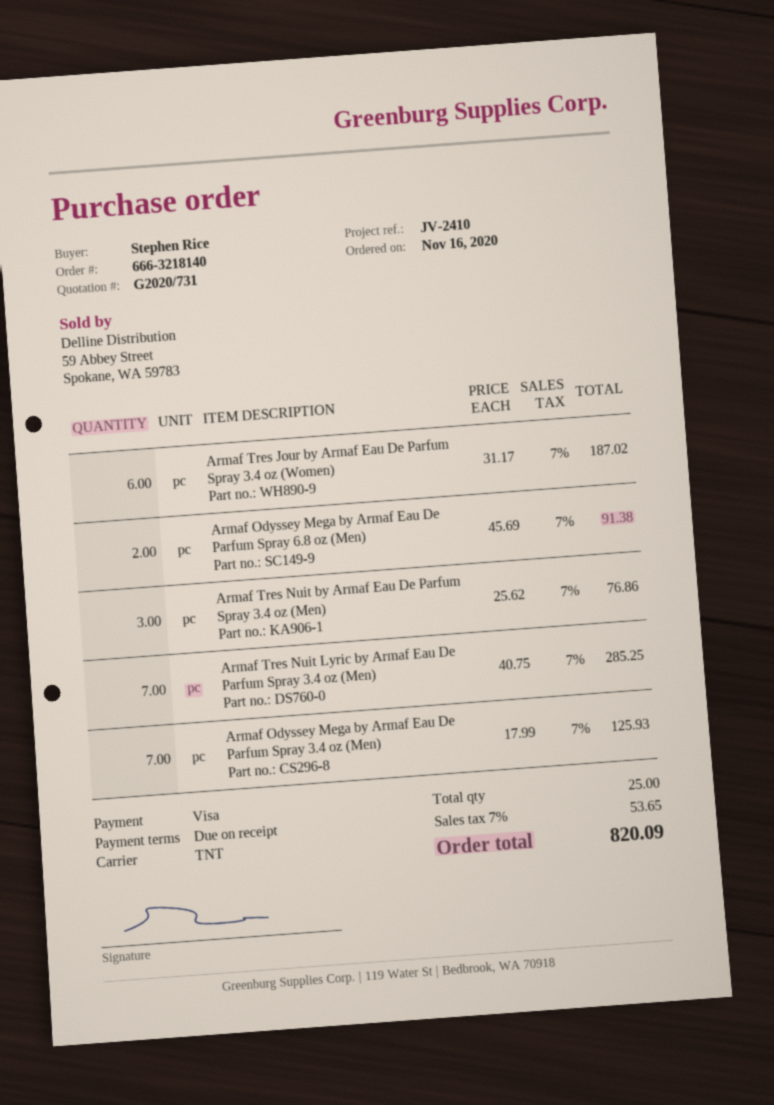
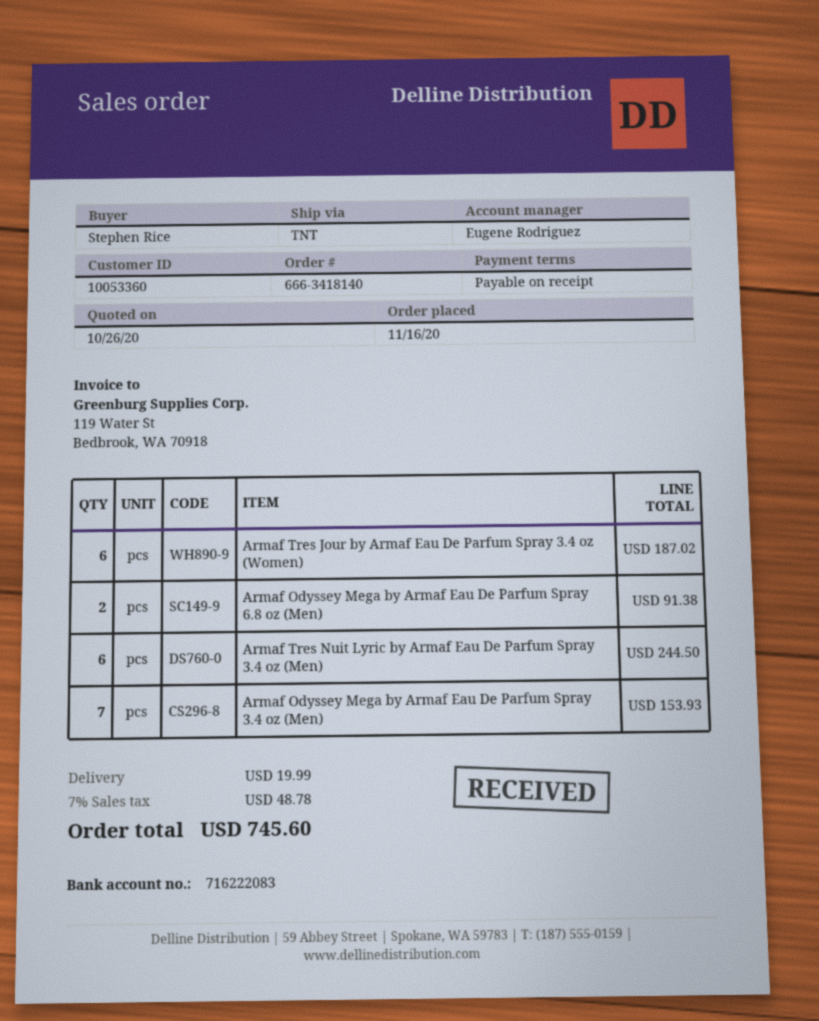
order number: 666-3218140 -> 666-3418140
Armaf Tres Nuit by Armaf Eau De Parfum Spray 3.4 oz (Men): 3 for 76.86 -> none
Armaf Tres Nuit Lyric by Armaf Eau De Parfum Spray 3.4 oz (Men): 7 for 285.25 -> 6 for 244.50
Armaf Odyssey Mega by Armaf Eau De Parfum Spray 3.4 oz (Men): 7 for 125.93 -> 7 for 153.93
shipping: none -> 19.99
tax: 7% = 53.65 -> 7% = 48.78
total: 820.09 -> 745.60

